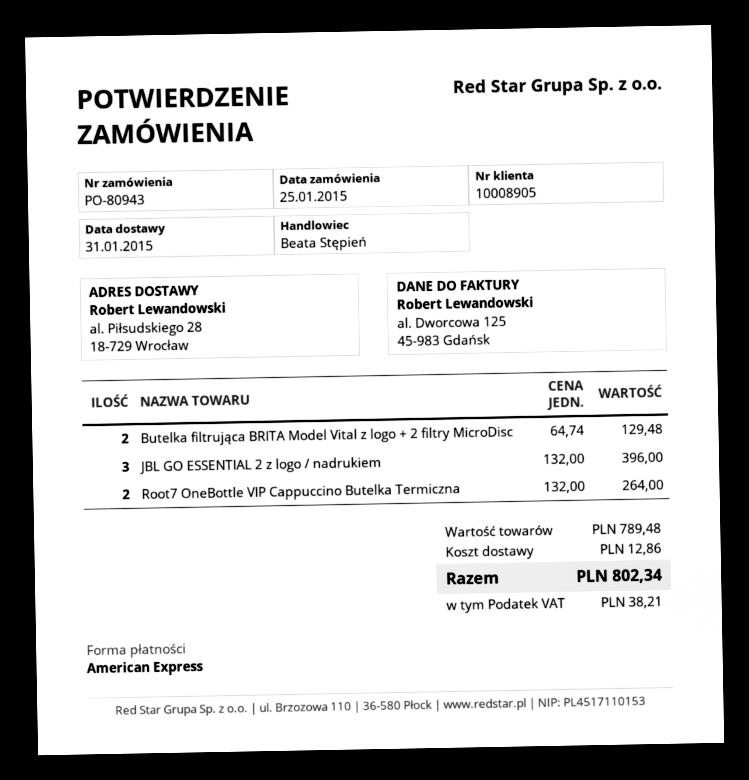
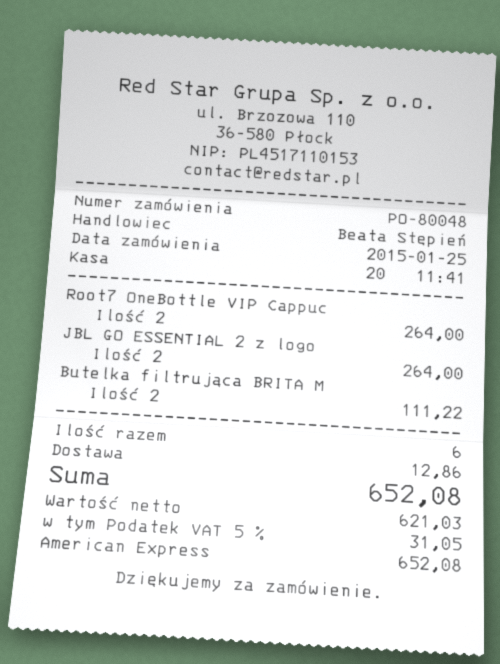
order number: PO-80943 -> PO-80048
Butelka filtrująca BRITA Model Vital z logo + 2 filtry MicroDisc: 2 for 129.48 -> 2 for 111.22
JBL GO ESSENTIAL 2 z logo / nadrukiem: 3 for 396.00 -> 2 for 264.00
tax: 38.21 -> 31.05
total: 802.34 -> 652.08

